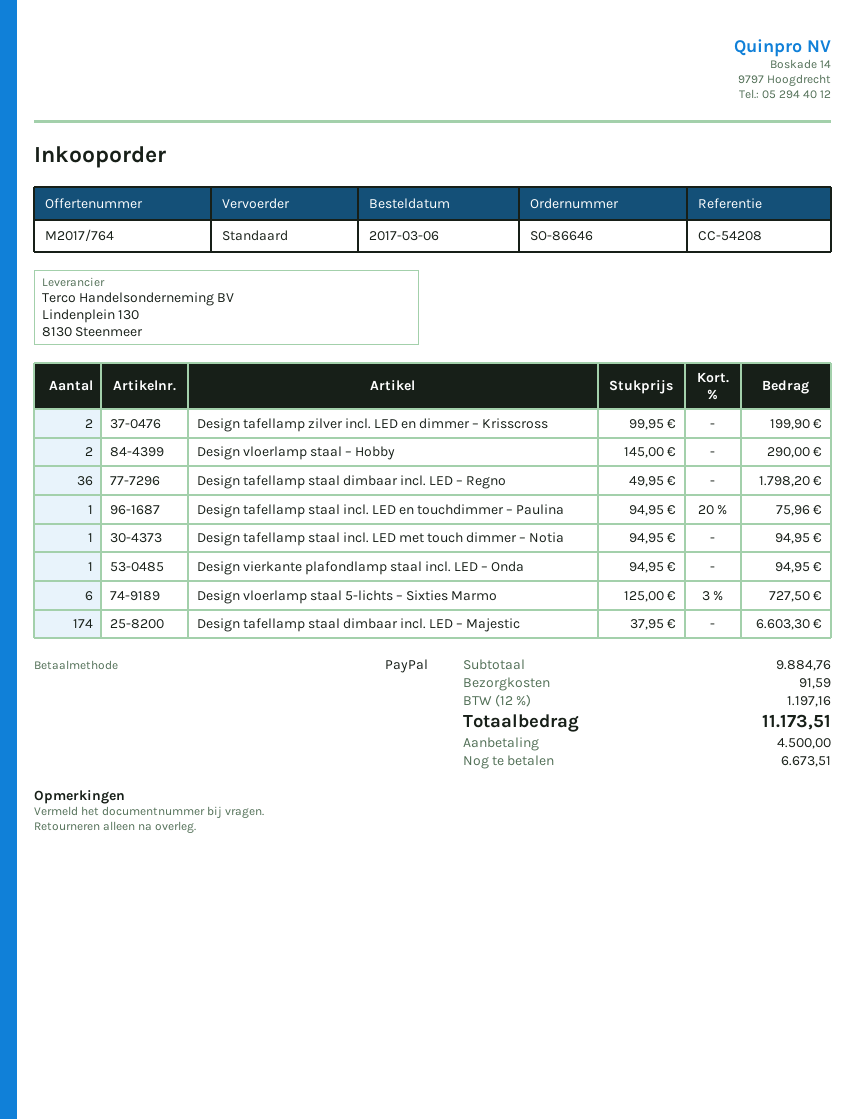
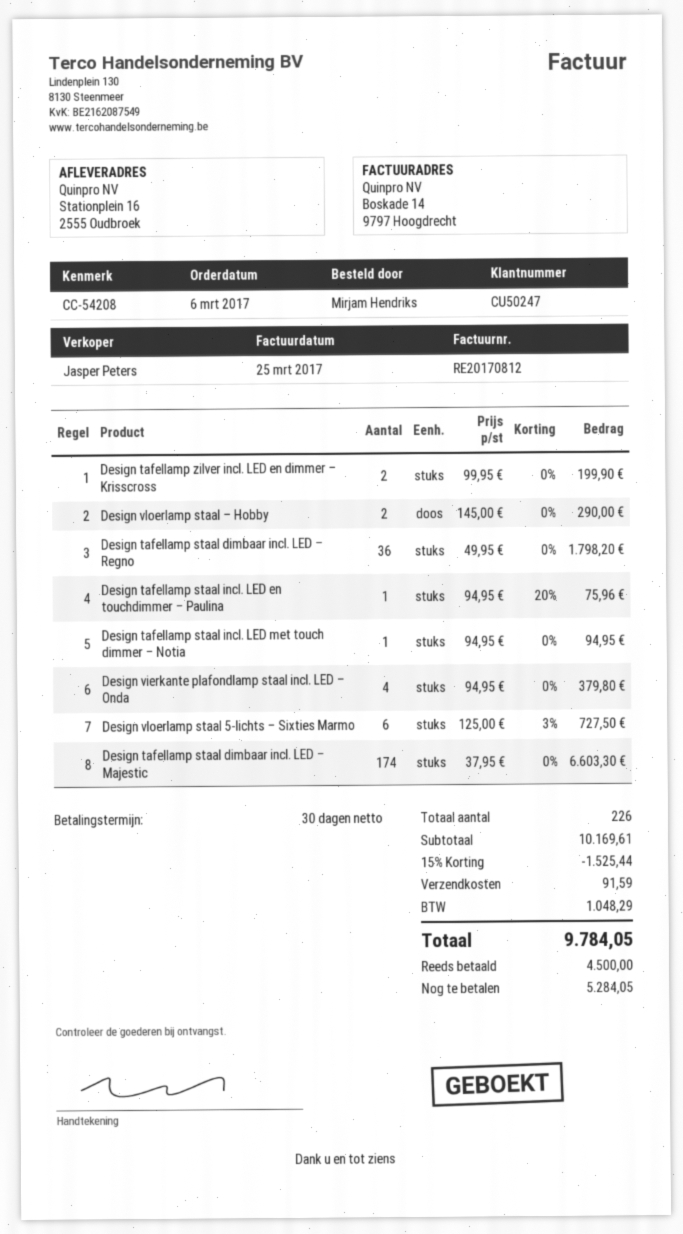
Design vierkante plafondlamp staal incl. LED – Onda: 1 x 94.95 = 94.95 -> 4 x 94.95 = 379.80
subtotal: 9884.76 -> 10169.61
discount: none -> 15% = 1525.44
tax: 1197.16 -> 1048.29
total: 11173.51 -> 9784.05
balance: 6673.51 -> 5284.05

